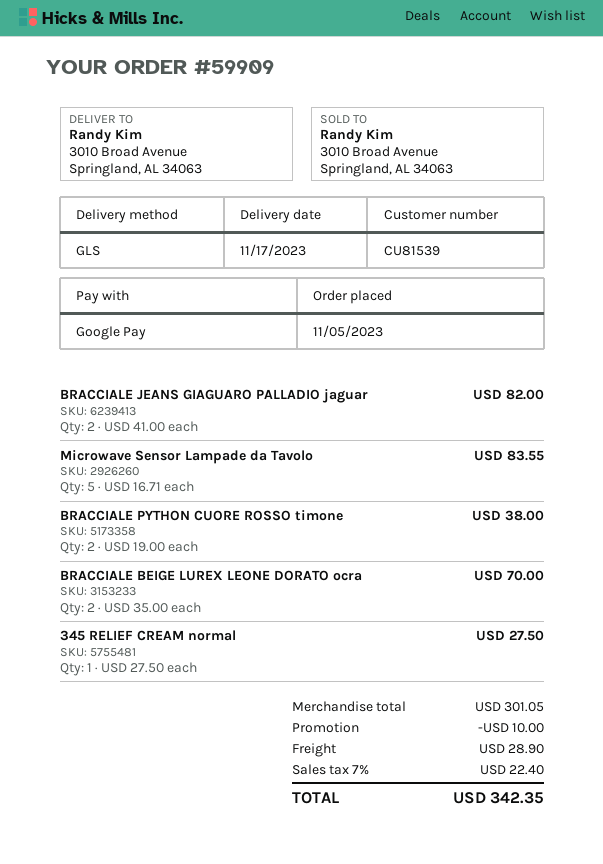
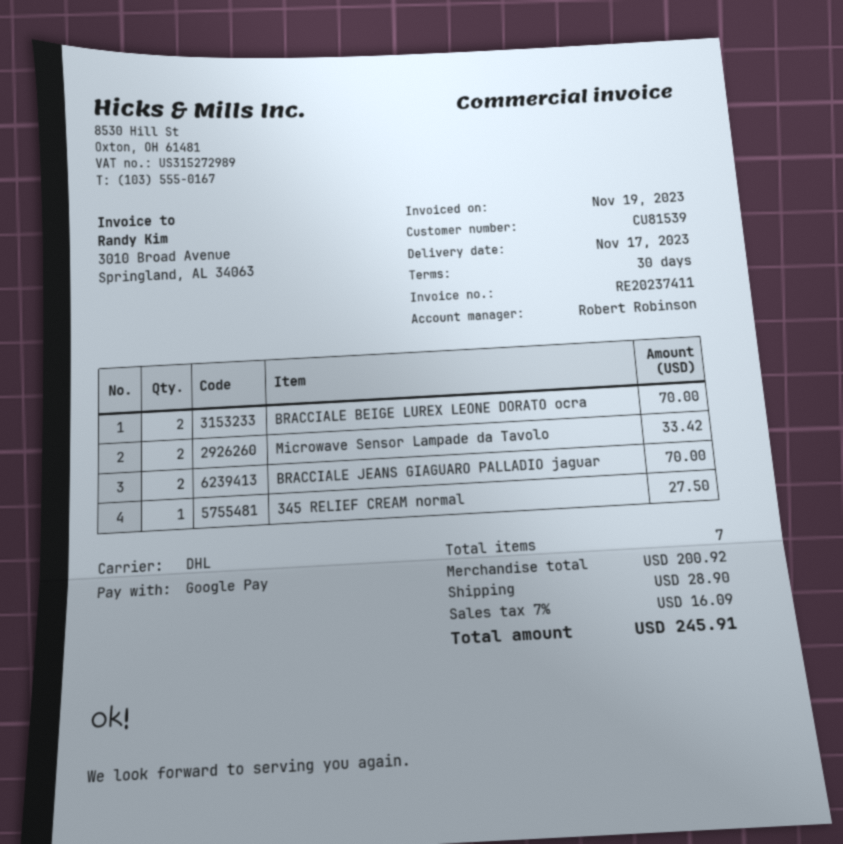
shipping method: GLS -> DHL
BRACCIALE JEANS GIAGUARO PALLADIO jaguar: 2 for 82.00 -> 2 for 70.00
Microwave Sensor Lampade da Tavolo: 5 for 83.55 -> 2 for 33.42
BRACCIALE PYTHON CUORE ROSSO timone: 2 for 38.00 -> none
subtotal: 301.05 -> 200.92
discount: 10.00 -> none
tax: 7% = 22.40 -> 7% = 16.09
total: 342.35 -> 245.91

